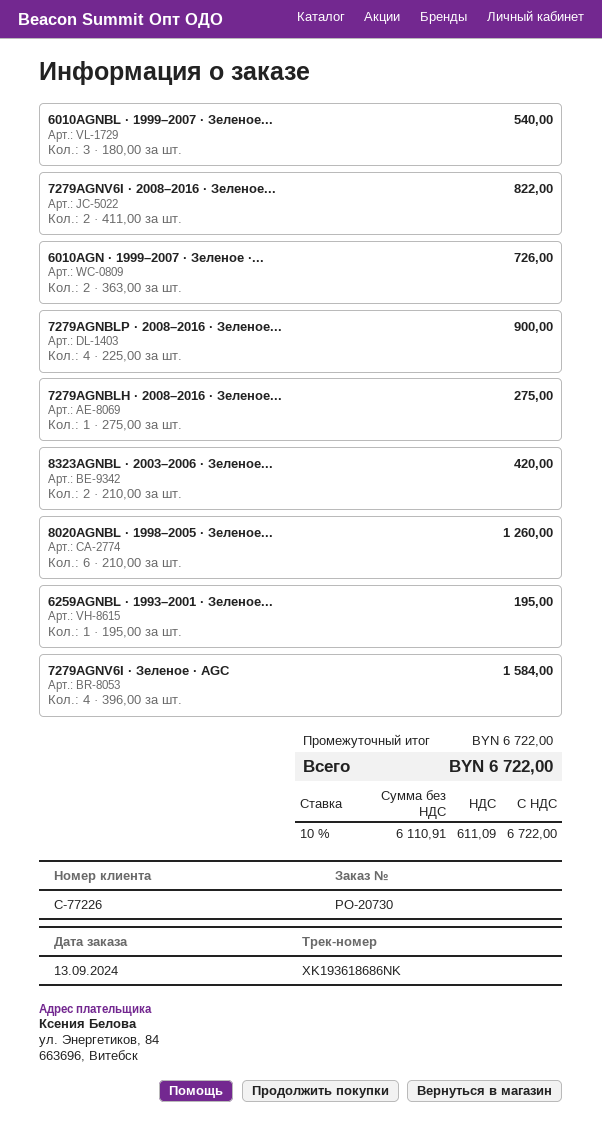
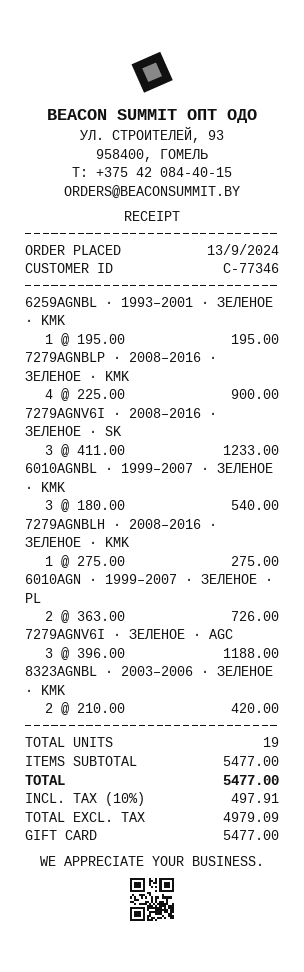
customer number: C-77226 -> C-77346
7279AGNV6I · 2008–2016 · Зеленое...: 2 x 411.00 = 822.00 -> 3 x 411.00 = 1233.00
8020AGNBL · 1998–2005 · Зеленое...: 6 x 210.00 = 1260.00 -> none
7279AGNV6I · Зеленое · AGC: 4 x 396.00 = 1584.00 -> 3 x 396.00 = 1188.00
subtotal: 6722.00 -> 5477.00
net: 6110.91 -> 4979.09
tax: 10% = 611.09 -> 10% = 497.91
total: 6722.00 -> 5477.00

